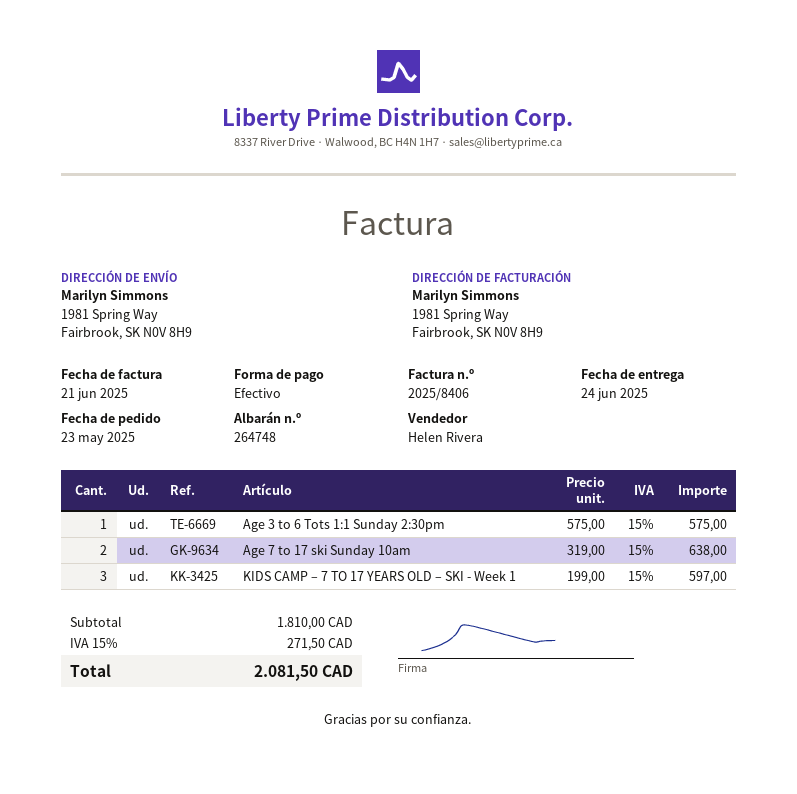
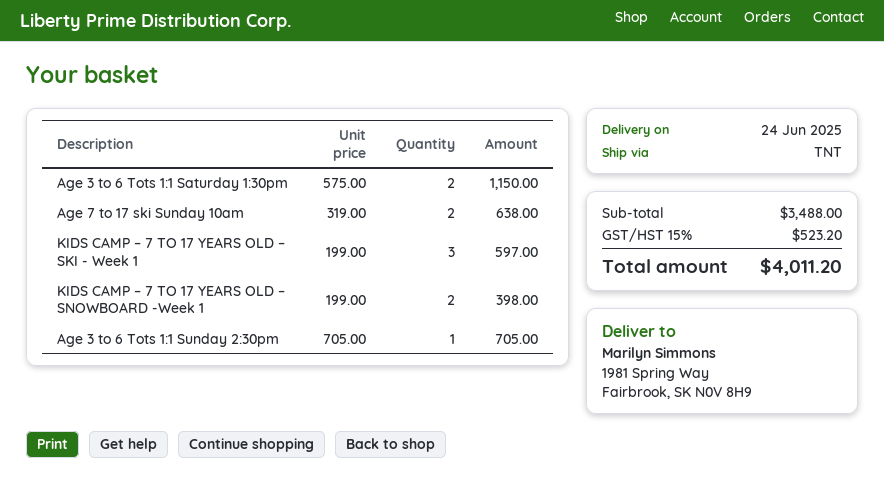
Age 3 to 6 Tots 1:1 Sunday 2:30pm: 1 x 575.00 = 575.00 -> 1 x 705.00 = 705.00
Age 3 to 6 Tots 1:1 Saturday 1:30pm: none -> 2 x 575.00 = 1150.00
KIDS CAMP – 7 TO 17 YEARS OLD – SNOWBOARD -Week 1: none -> 2 x 199.00 = 398.00
subtotal: 1810.00 -> 3488.00
tax: 15% = 271.50 -> 15% = 523.20
total: 2081.50 -> 4011.20

